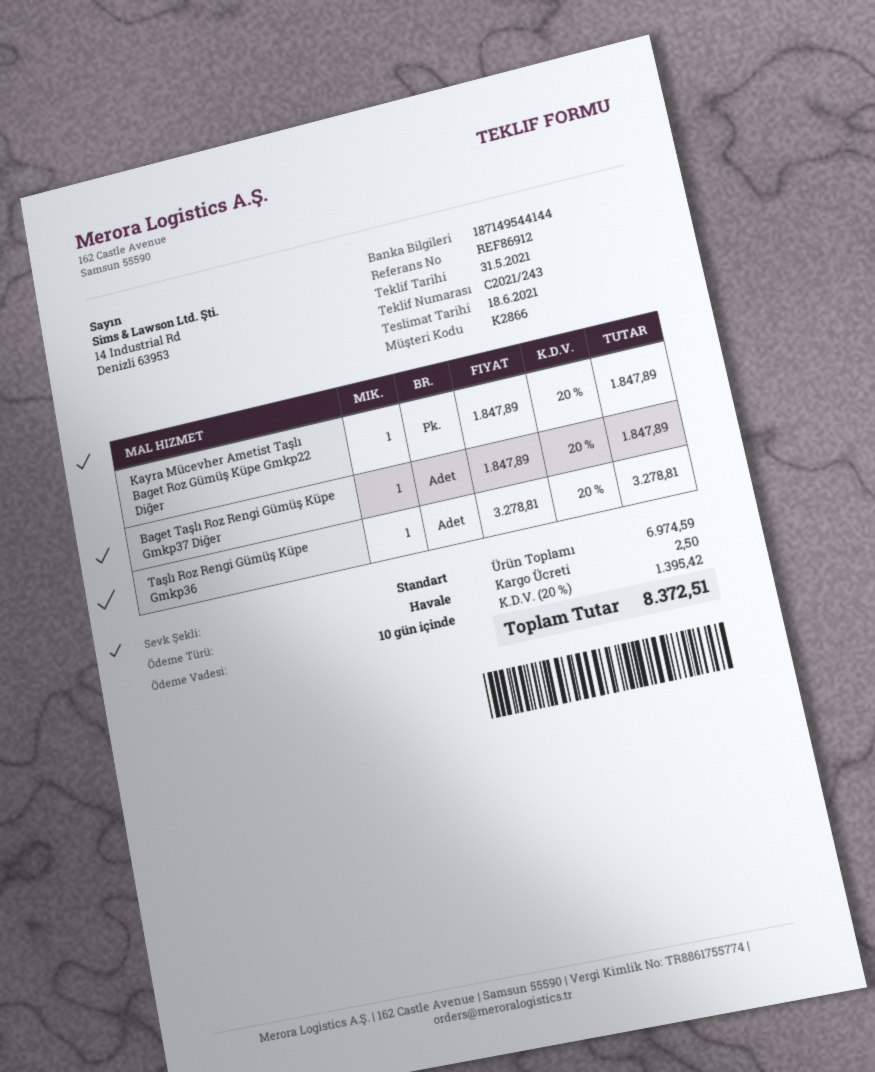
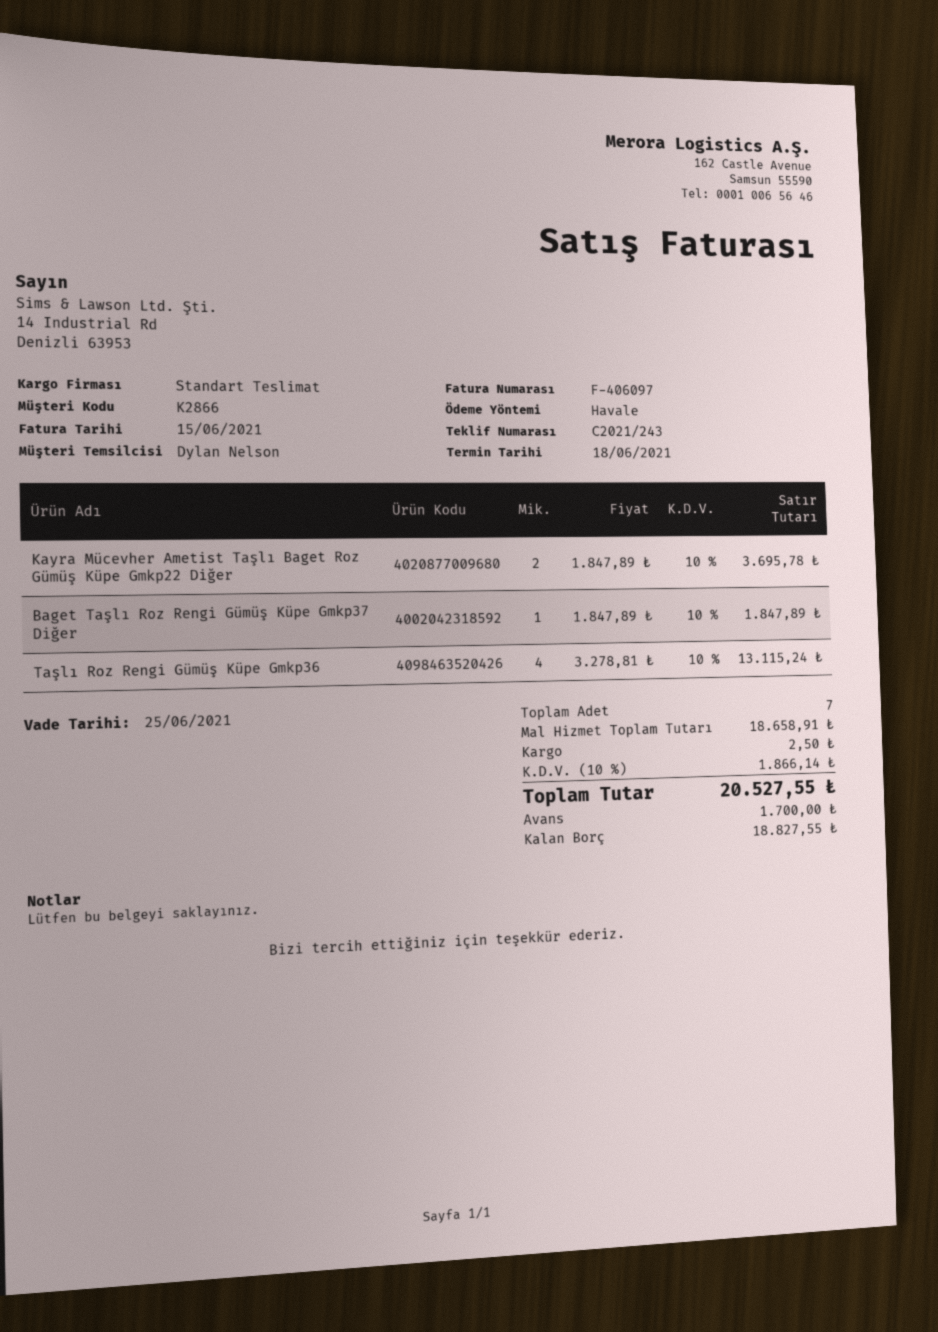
Kayra Mücevher Ametist Taşlı Baget Roz Gümüş Küpe Gmkp22 Diğer: 1 x 1847.89 = 1847.89 -> 2 x 1847.89 = 3695.78
Taşlı Roz Rengi Gümüş Küpe Gmkp36: 1 x 3278.81 = 3278.81 -> 4 x 3278.81 = 13115.24
subtotal: 6974.59 -> 18658.91
tax: 20% = 1395.42 -> 10% = 1866.14
total: 8372.51 -> 20527.55

